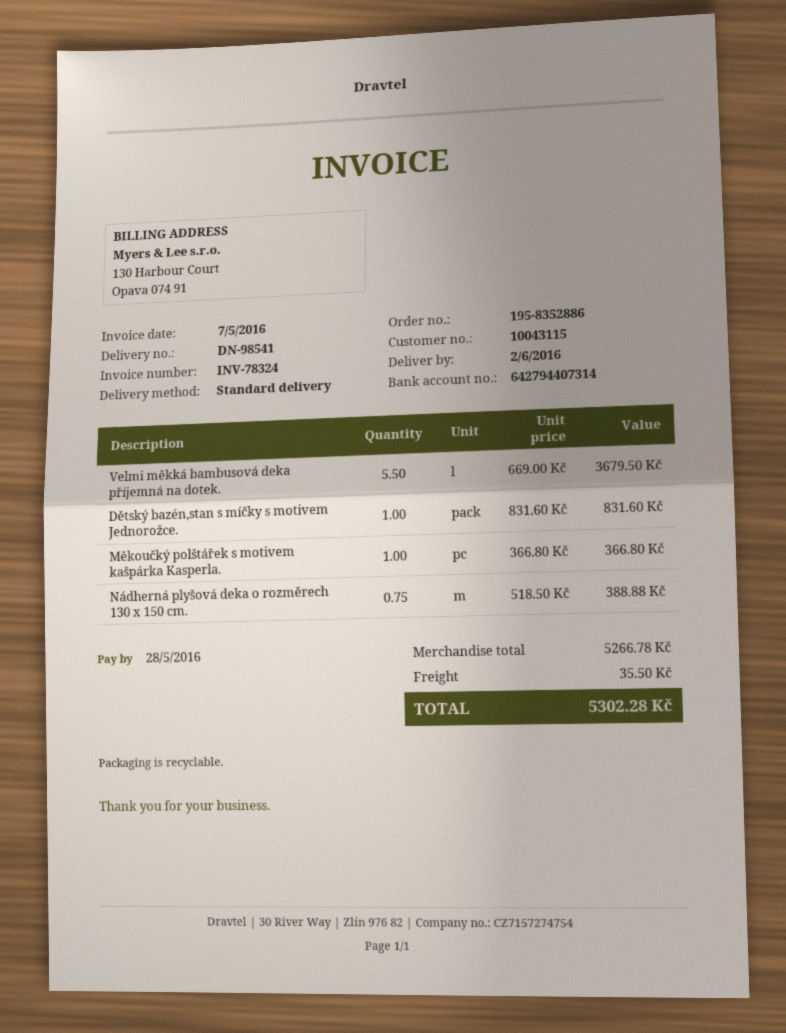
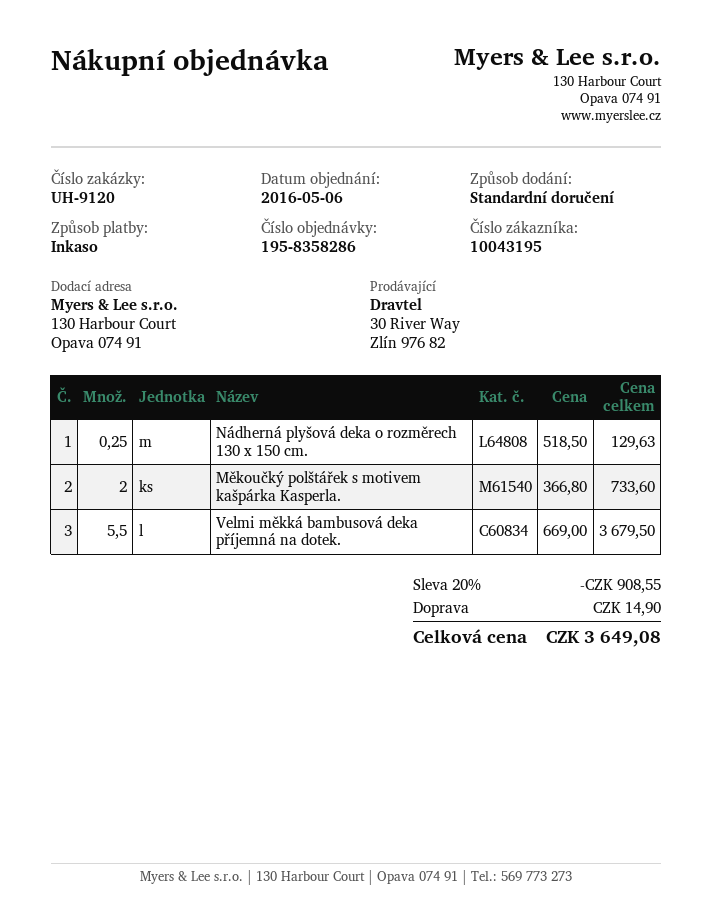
order number: 195-8352886 -> 195-8358286
customer number: 10043115 -> 10043195
Dětský bazén,stan s míčky s motivem Jednorožce.: 1 x 831.60 = 831.60 -> none
Měkoučký polštářek s motivem kašpárka Kasperla.: 1 x 366.80 = 366.80 -> 2 x 366.80 = 733.60
Nádherná plyšová deka o rozměrech 130 x 150 cm.: 0.75 x 518.50 = 388.88 -> 0.25 x 518.50 = 129.63
discount: none -> 20% = 908.55
shipping: 35.50 -> 14.90
total: 5302.28 -> 3649.08

